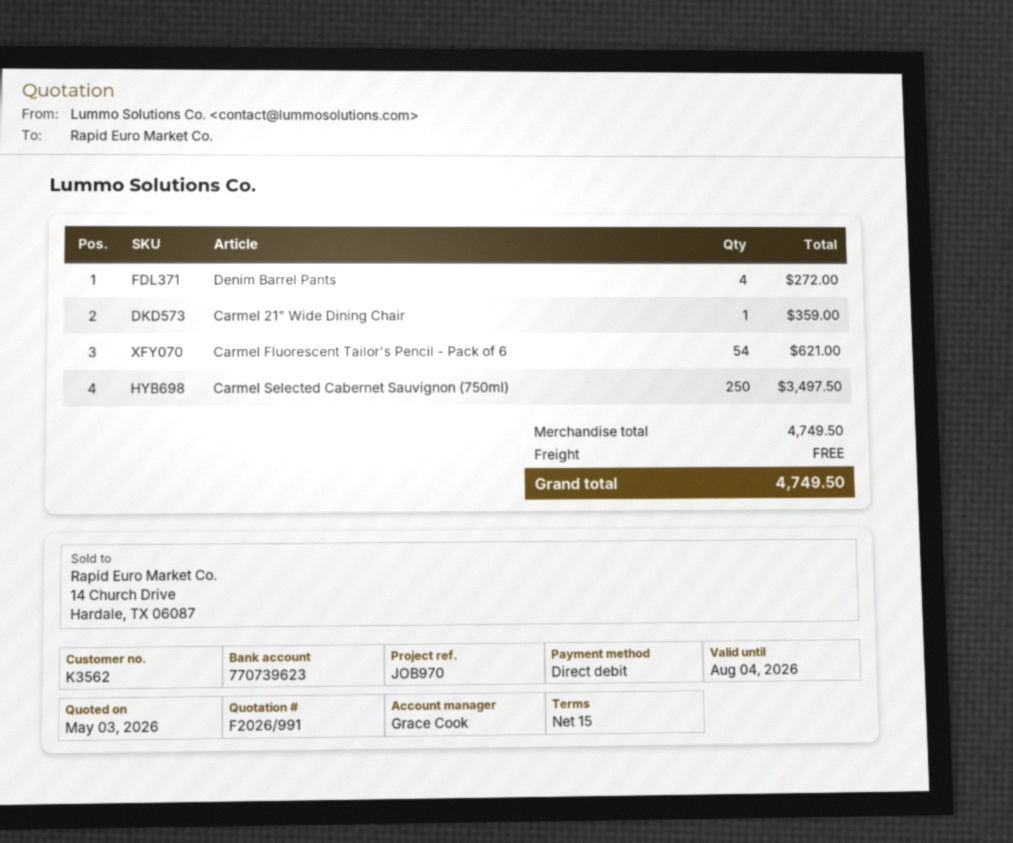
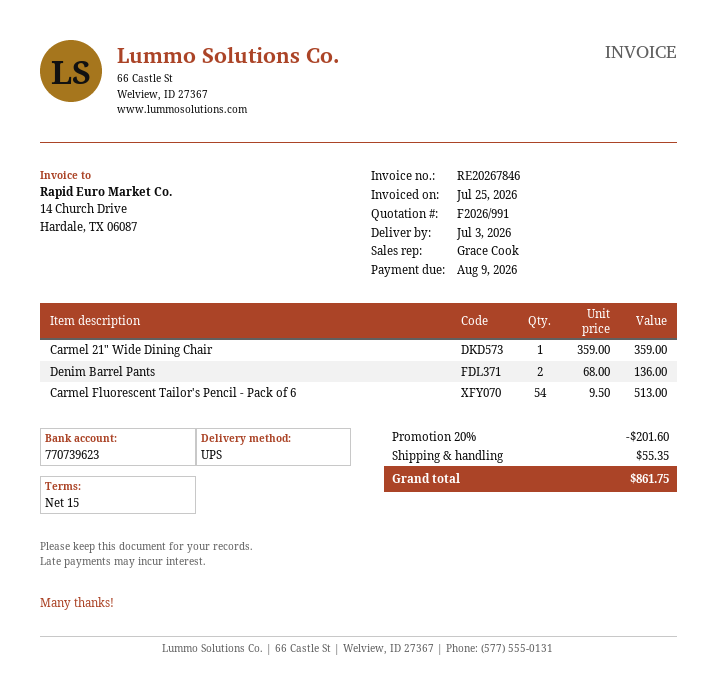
Denim Barrel Pants: 4 for 272.00 -> 2 for 136.00
Carmel Fluorescent Tailor's Pencil - Pack of 6: 54 for 621.00 -> 54 for 513.00
Carmel Selected Cabernet Sauvignon (750ml): 250 for 3497.50 -> none
discount: none -> 20% = 201.60
shipping: 0.00 -> 55.35
total: 4749.50 -> 861.75

